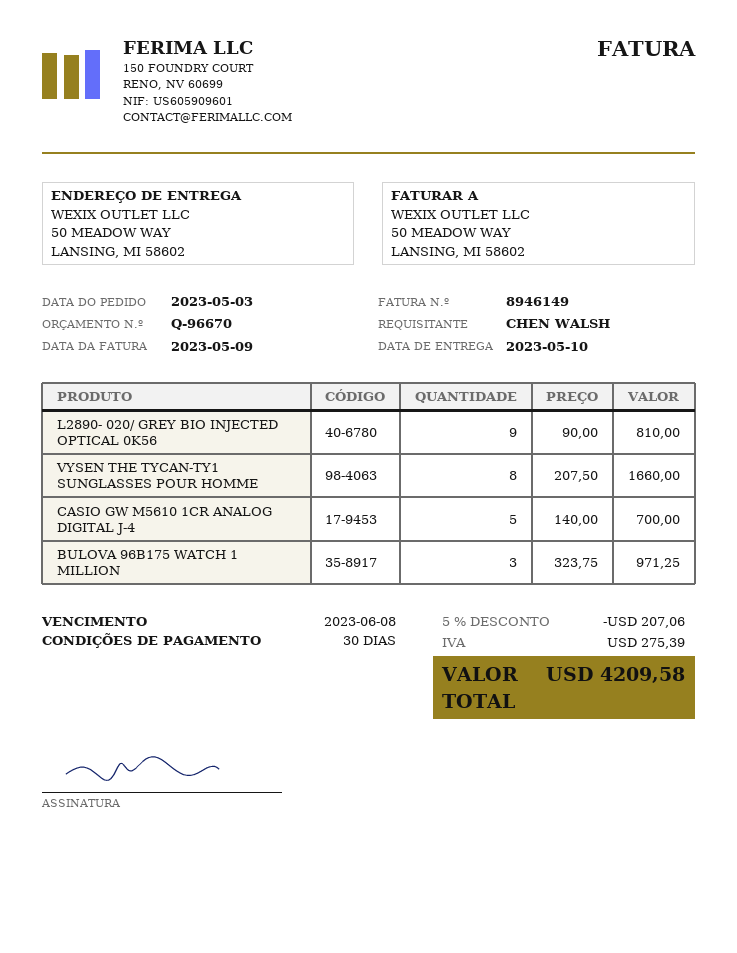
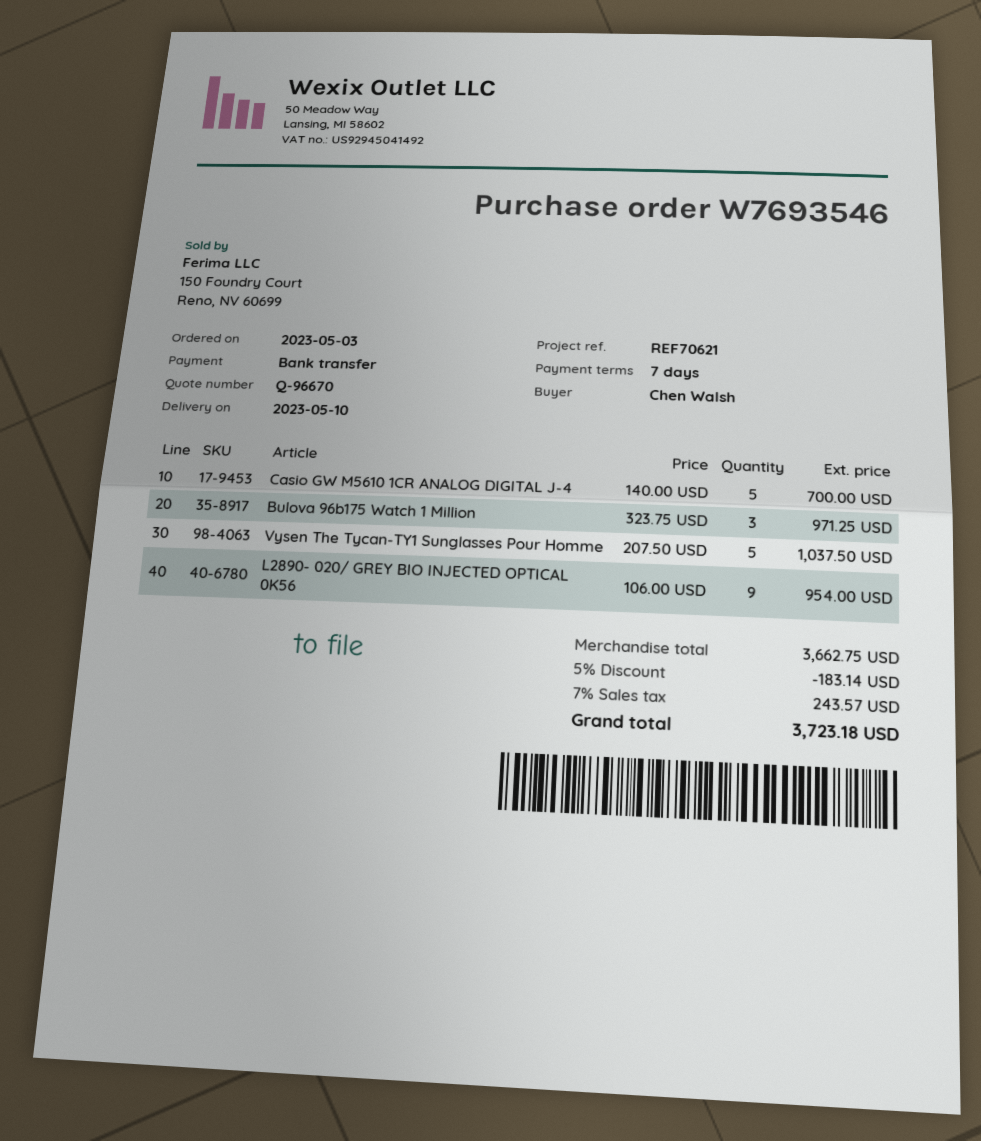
payment terms: 30 days -> 7 days
L2890- 020/ GREY BIO INJECTED OPTICAL 0K56: 9 x 90.00 = 810.00 -> 9 x 106.00 = 954.00
VYSEN THE TYCAN-TY1 SUNGLASSES POUR HOMME: 8 x 207.50 = 1660.00 -> 5 x 207.50 = 1037.50
discount: 5% = 207.06 -> 5% = 183.14
tax: 275.39 -> 243.57
total: 4209.58 -> 3723.18

